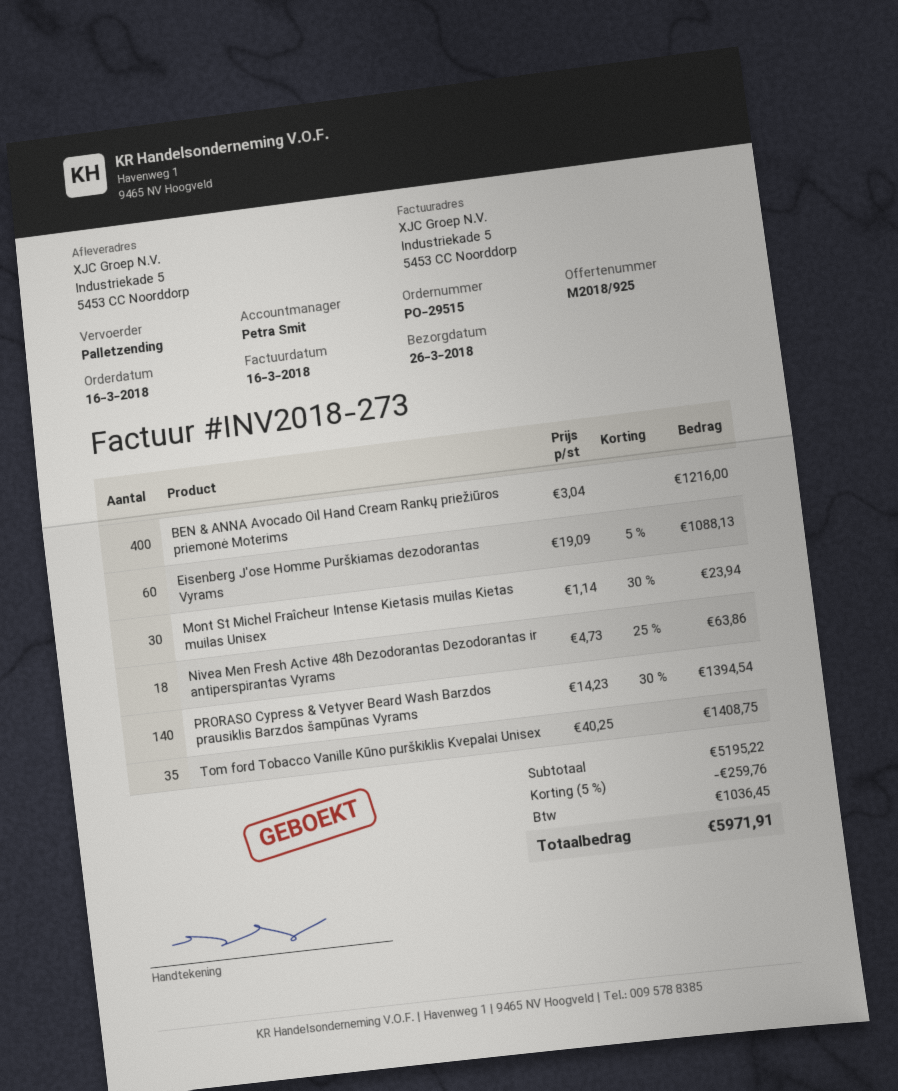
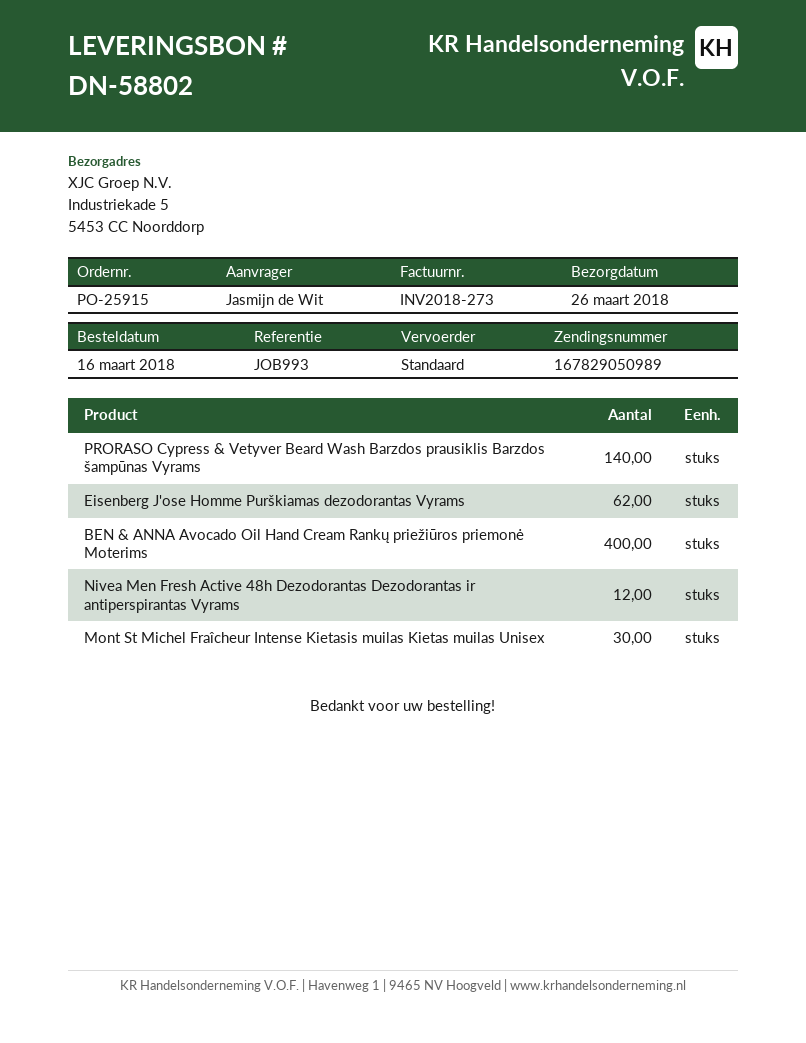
order number: PO-29515 -> PO-25915
shipping method: pallet freight -> standard
Eisenberg J'ose Homme Purškiamas dezodorantas Vyrams: 60 -> 62
Nivea Men Fresh Active 48h Dezodorantas Dezodorantas ir antiperspirantas Vyrams: 18 -> 12
Tom ford Tobacco Vanille Kūno purškiklis Kvepalai Unisex: 35 -> none

